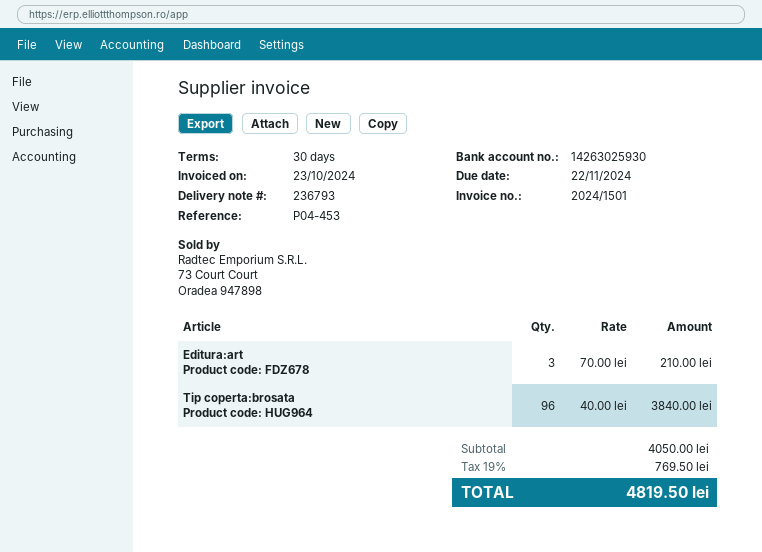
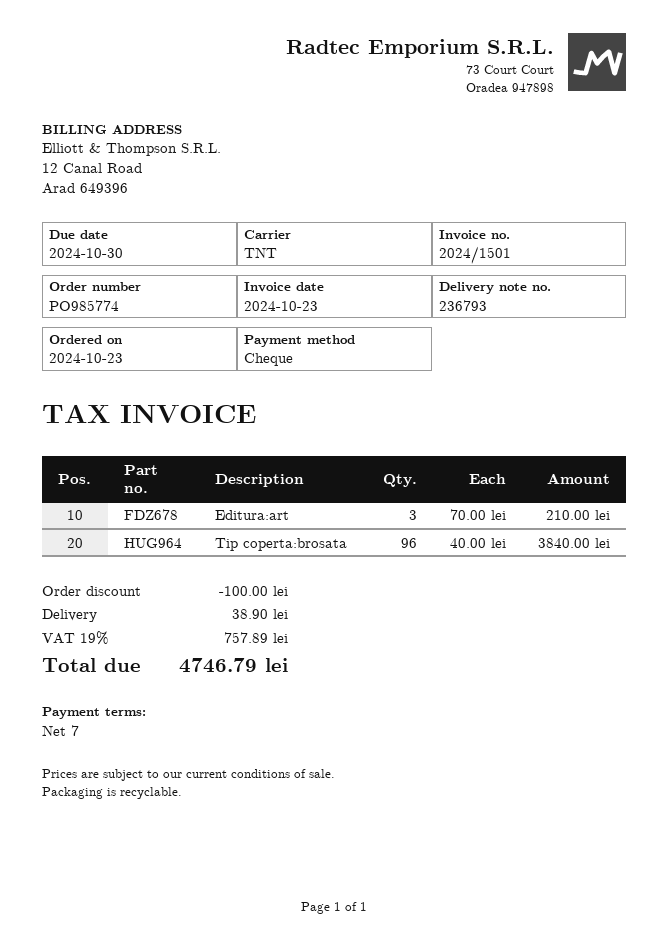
payment terms: 30 days -> 7 days
due date: 2024-11-22 -> 2024-10-30
discount: none -> 100.00
shipping: none -> 38.90
tax: 19% = 769.50 -> 19% = 757.89
total: 4819.50 -> 4746.79

